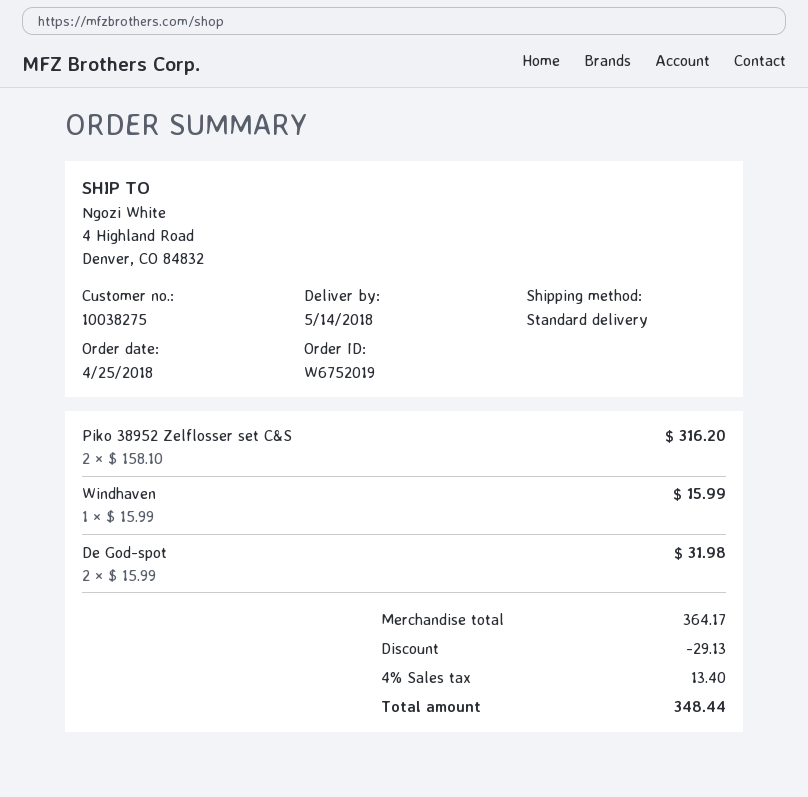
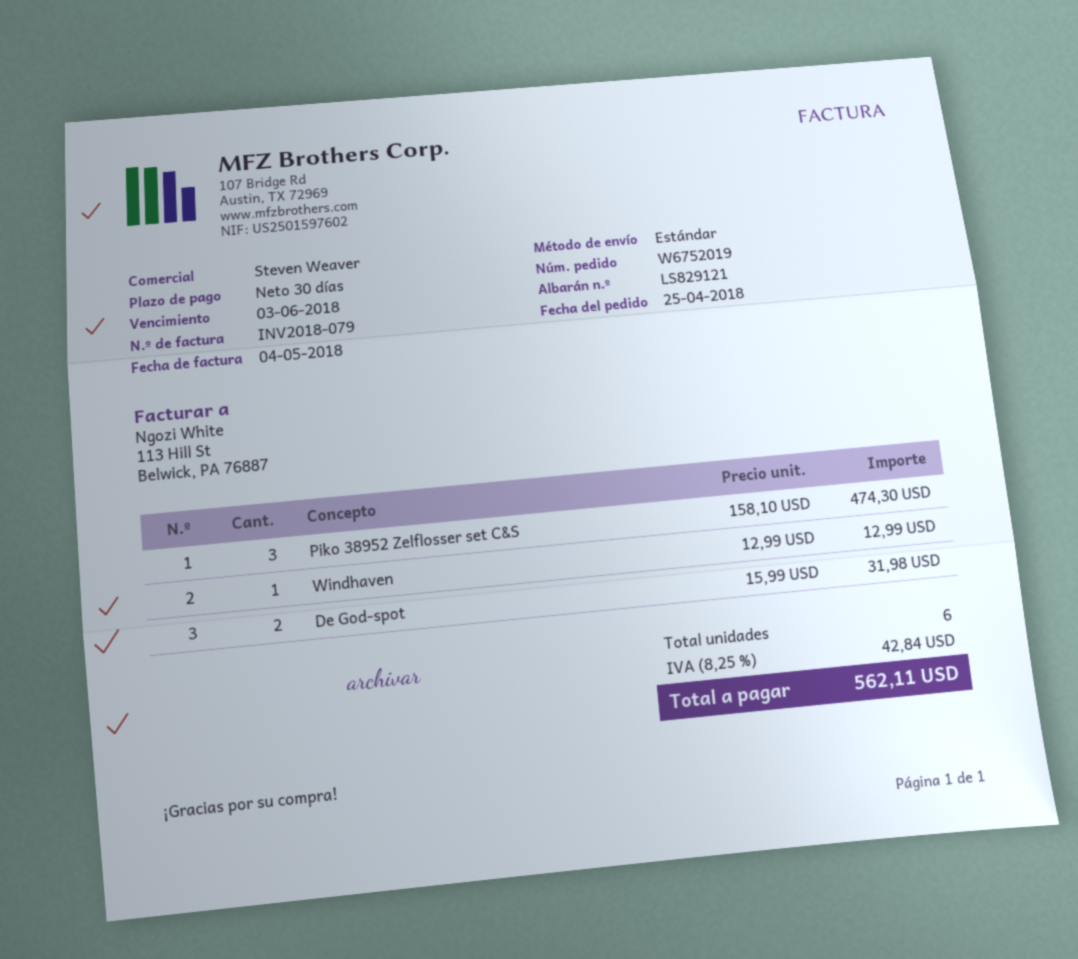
Piko 38952 Zelflosser set C&S: 2 x 158.10 = 316.20 -> 3 x 158.10 = 474.30
Windhaven: 1 x 15.99 = 15.99 -> 1 x 12.99 = 12.99
discount: 29.13 -> none
tax: 4% = 13.40 -> 8.25% = 42.84
total: 348.44 -> 562.11

